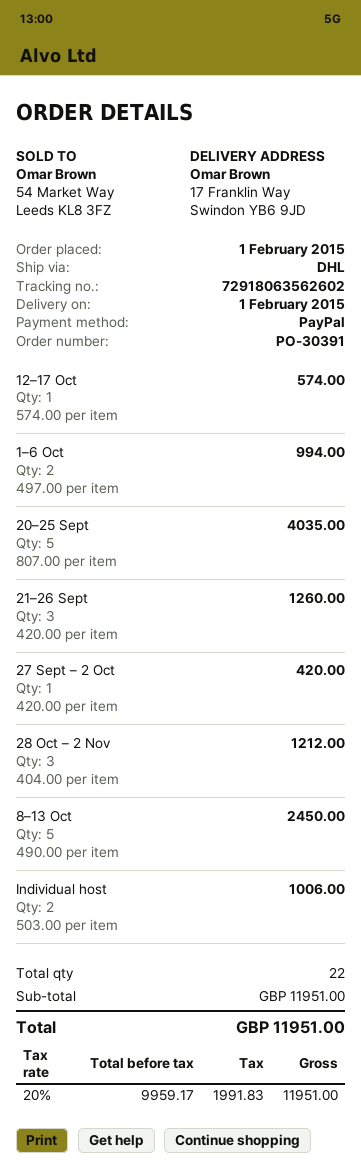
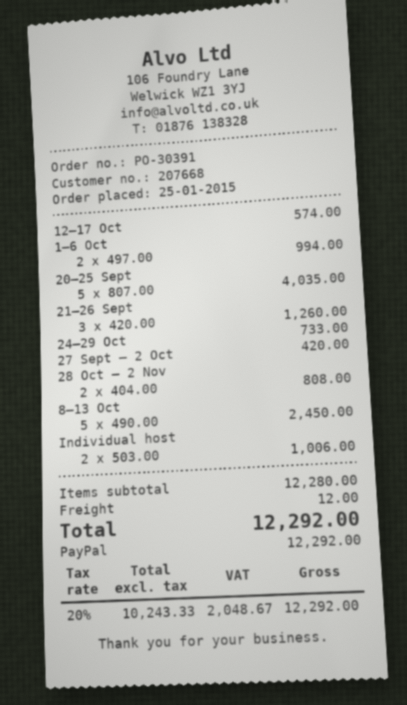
order date: 2015-02-01 -> 2015-01-25
28 Oct – 2 Nov: 3 x 404.00 = 1212.00 -> 2 x 404.00 = 808.00
24–29 Oct: none -> 1 x 733.00 = 733.00
subtotal: 11951.00 -> 12280.00
shipping: none -> 12.00
net: 9959.17 -> 10243.33
tax: 20% = 1991.83 -> 20% = 2048.67
total: 11951.00 -> 12292.00

